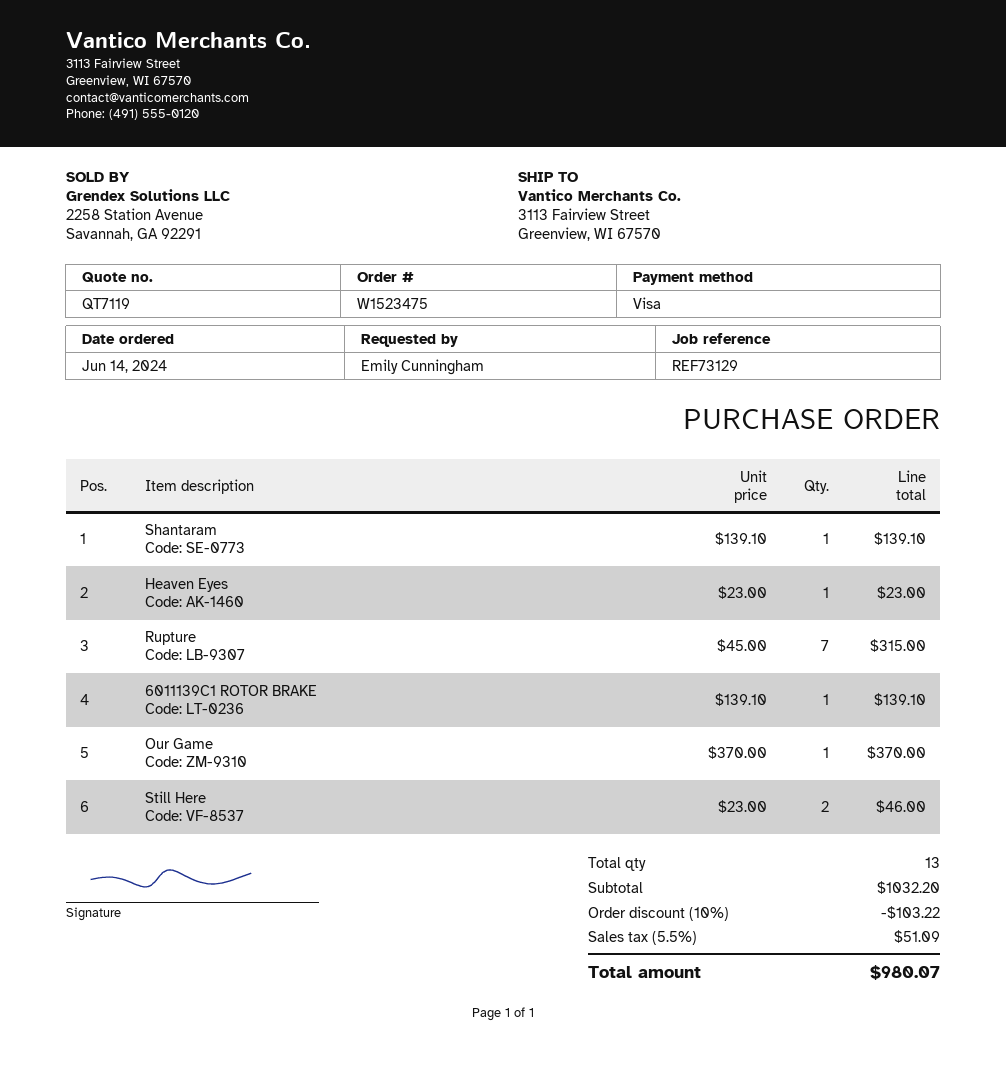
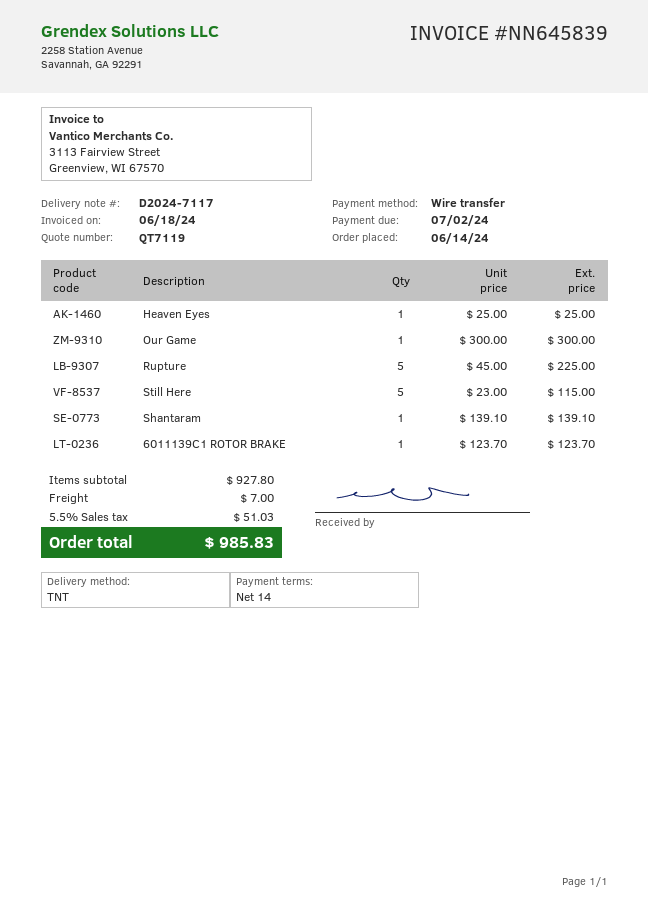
payment method: Visa -> bank transfer
Heaven Eyes: 1 x 23.00 = 23.00 -> 1 x 25.00 = 25.00
Rupture: 7 x 45.00 = 315.00 -> 5 x 45.00 = 225.00
6011139C1 ROTOR BRAKE: 1 x 139.10 = 139.10 -> 1 x 123.70 = 123.70
Our Game: 1 x 370.00 = 370.00 -> 1 x 300.00 = 300.00
Still Here: 2 x 23.00 = 46.00 -> 5 x 23.00 = 115.00
subtotal: 1032.20 -> 927.80
discount: 10% = 103.22 -> none
shipping: none -> 7.00
tax: 5.5% = 51.09 -> 5.5% = 51.03
total: 980.07 -> 985.83

